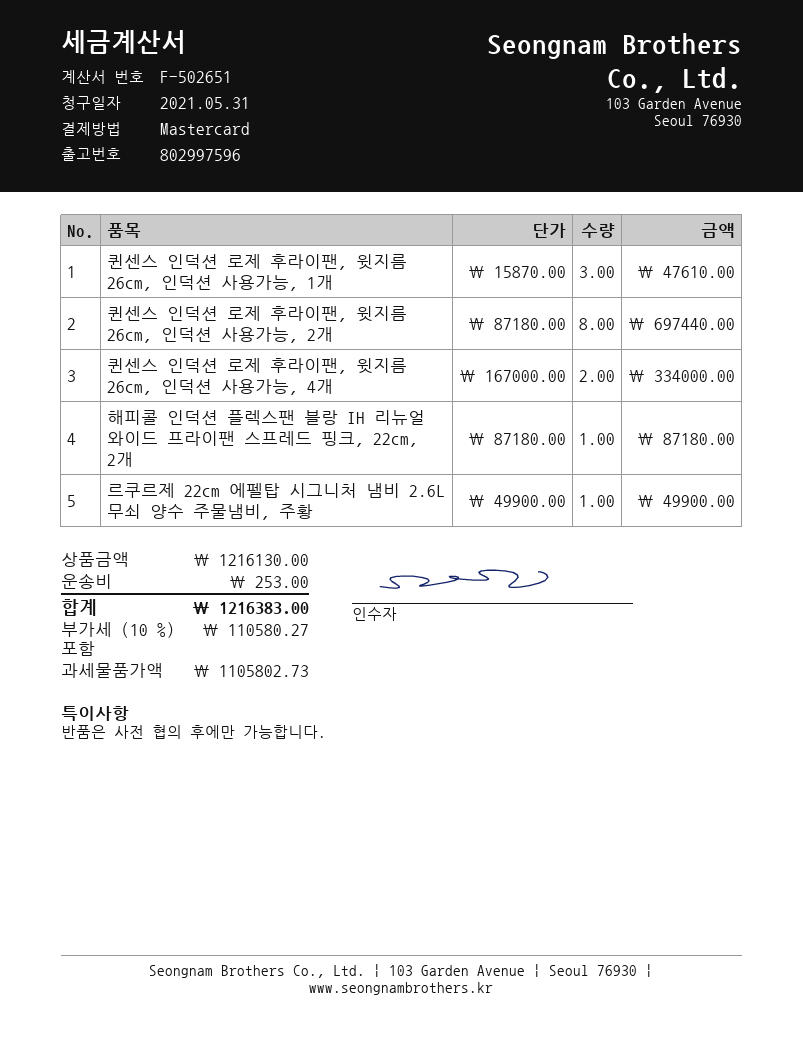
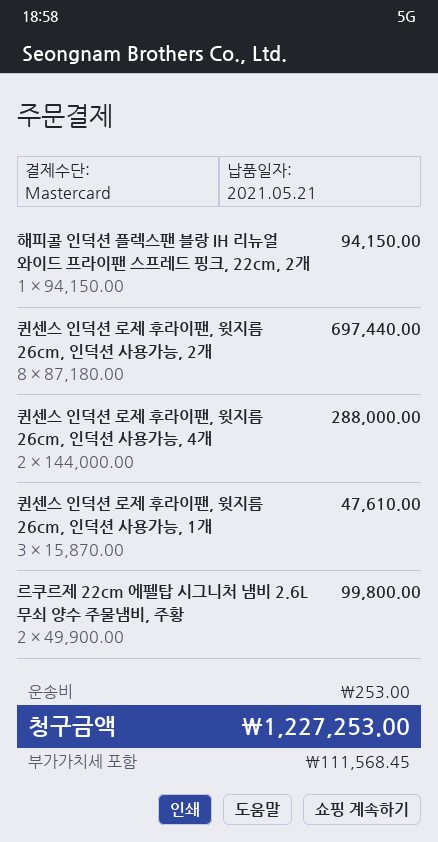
퀸센스 인덕션 로제 후라이팬, 윗지름 26cm, 인덕션 사용가능, 4개: 2 x 167000.00 = 334000.00 -> 2 x 144000.00 = 288000.00
해피콜 인덕션 플렉스팬 블랑 IH 리뉴얼 와이드 프라이팬 스프레드 핑크, 22cm, 2개: 1 x 87180.00 = 87180.00 -> 1 x 94150.00 = 94150.00
르쿠르제 22cm 에펠탑 시그니처 냄비 2.6L 무쇠 양수 주물냄비, 주황: 1 x 49900.00 = 49900.00 -> 2 x 49900.00 = 99800.00
tax: 110580.27 -> 111568.45
total: 1216383.00 -> 1227253.00

